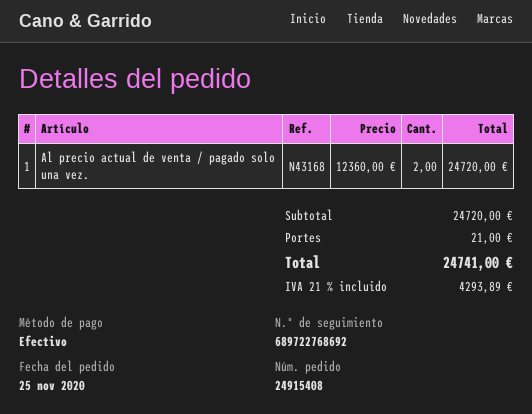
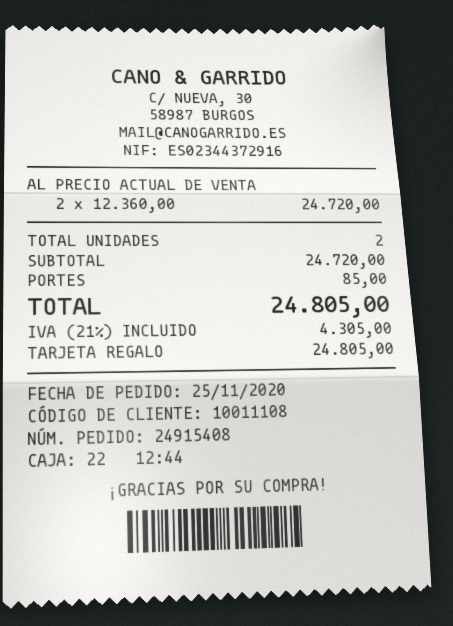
payment method: cash -> gift card
shipping: 21.00 -> 85.00
tax: 21% = 4293.89 -> 21% = 4305.00
total: 24741.00 -> 24805.00

